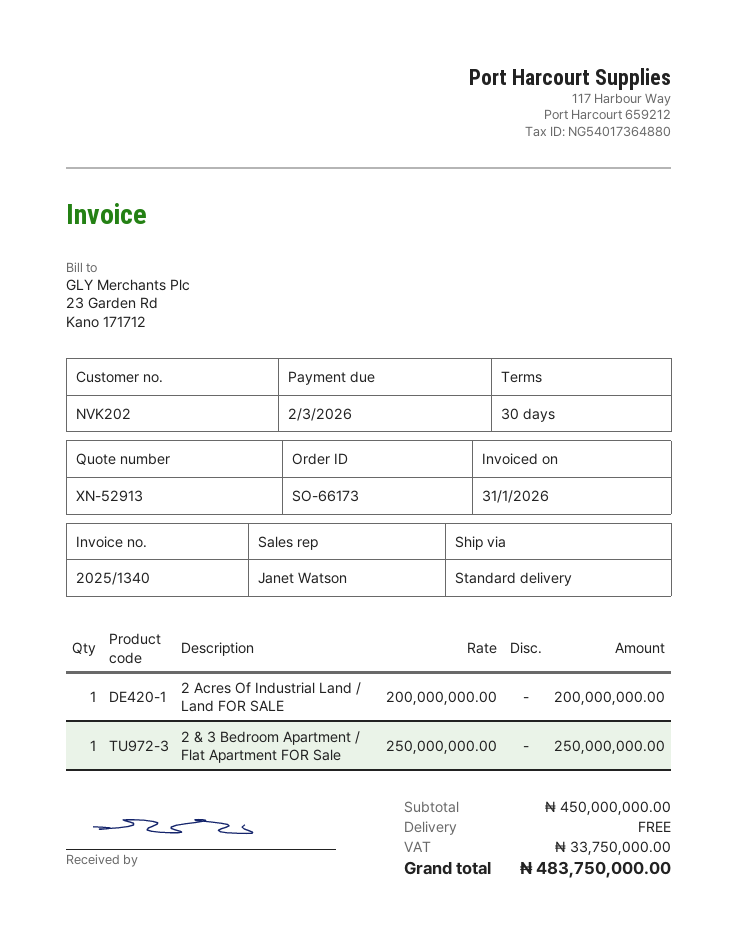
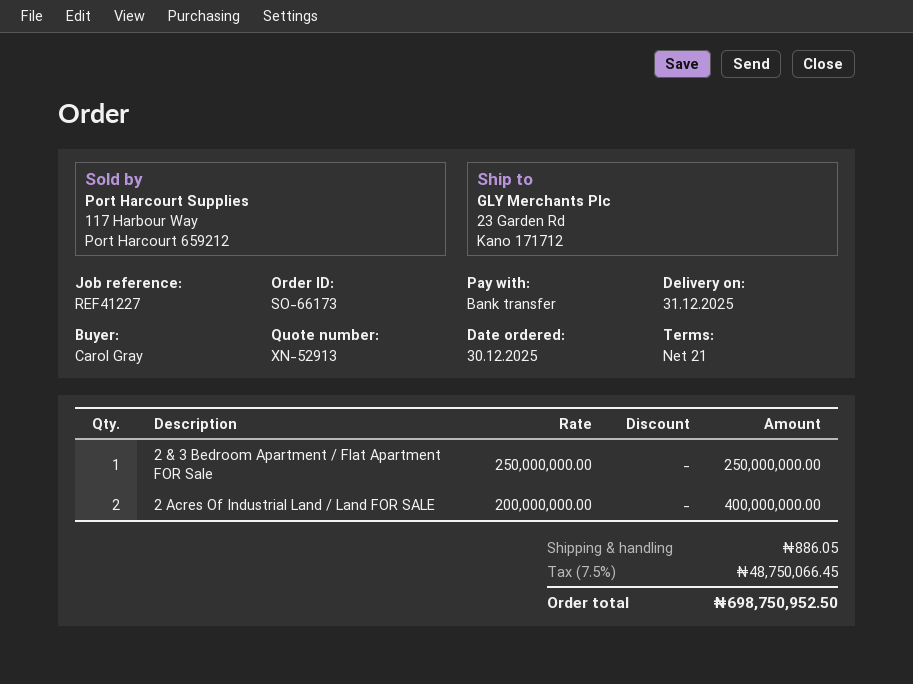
payment terms: 30 days -> 21 days
2 Acres Of Industrial Land / Land FOR SALE: 1 x 200000000.00 = 200000000.00 -> 2 x 200000000.00 = 400000000.00
shipping: 0.00 -> 886.05
tax: 33750000.00 -> 48750066.45
total: 483750000.00 -> 698750952.50

